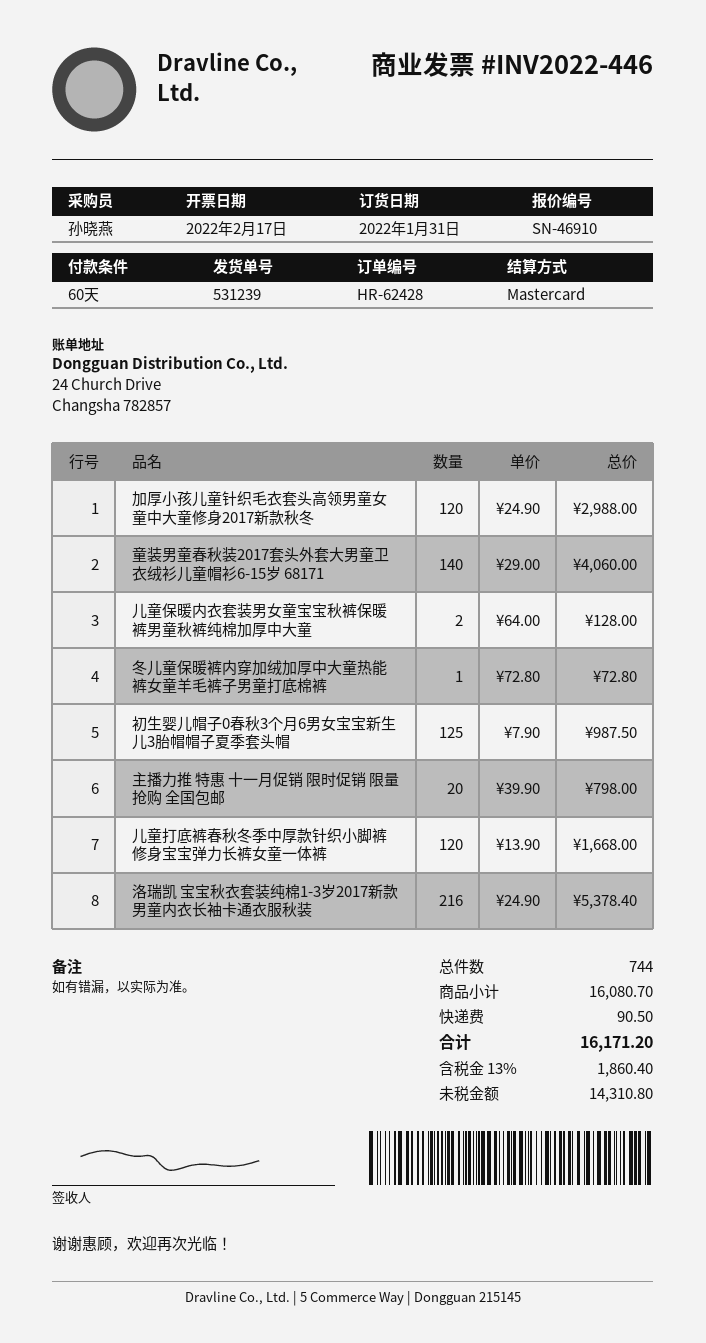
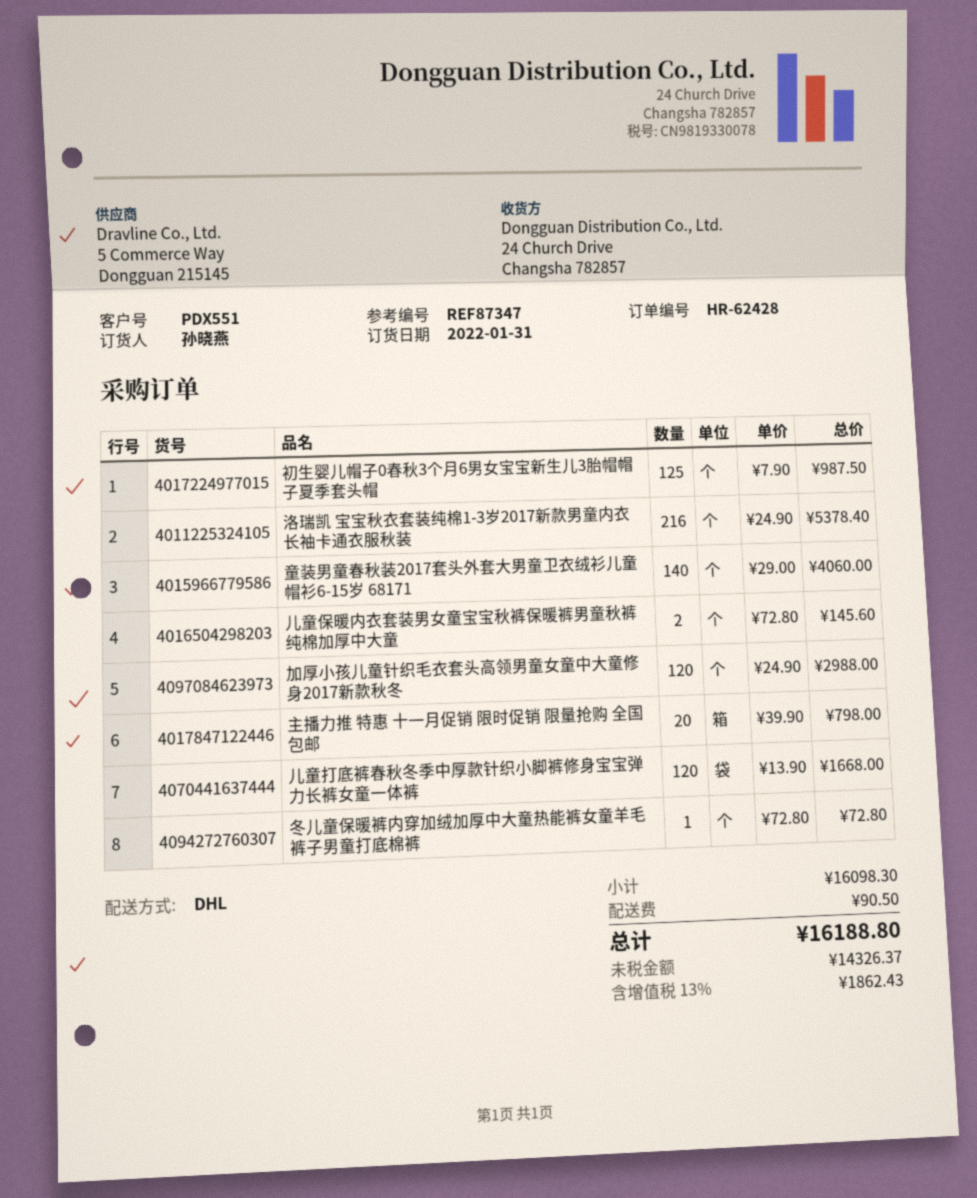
儿童保暖内衣套装男女童宝宝秋裤保暖裤男童秋裤纯棉加厚中大童: 2 x 64.00 = 128.00 -> 2 x 72.80 = 145.60
subtotal: 16080.70 -> 16098.30
net: 14310.80 -> 14326.37
tax: 13% = 1860.40 -> 13% = 1862.43
total: 16171.20 -> 16188.80

